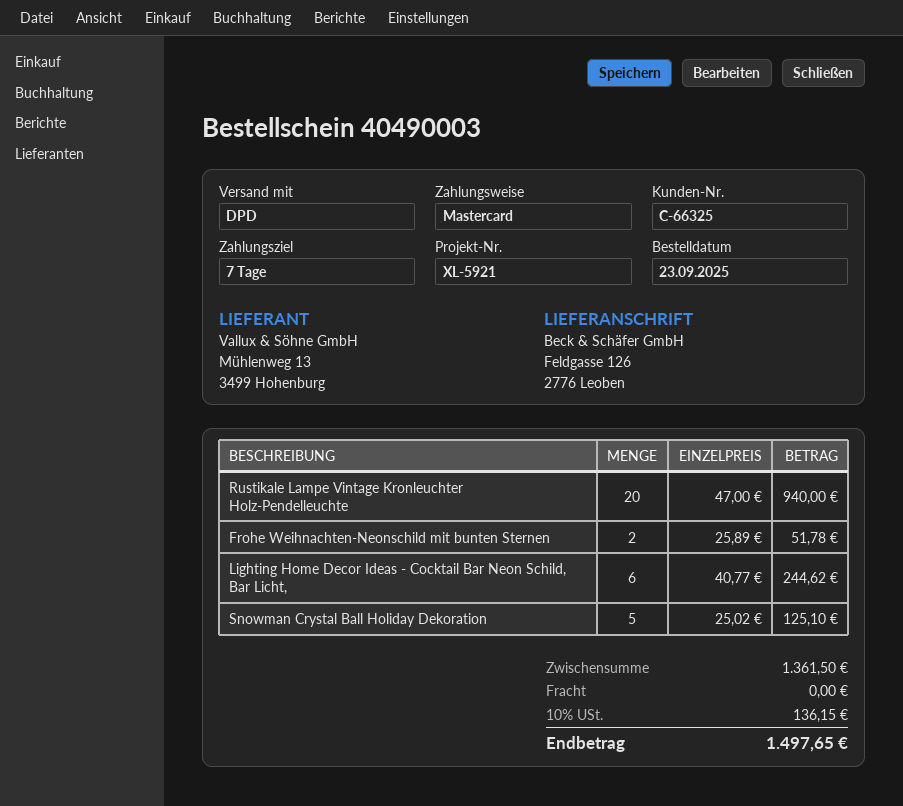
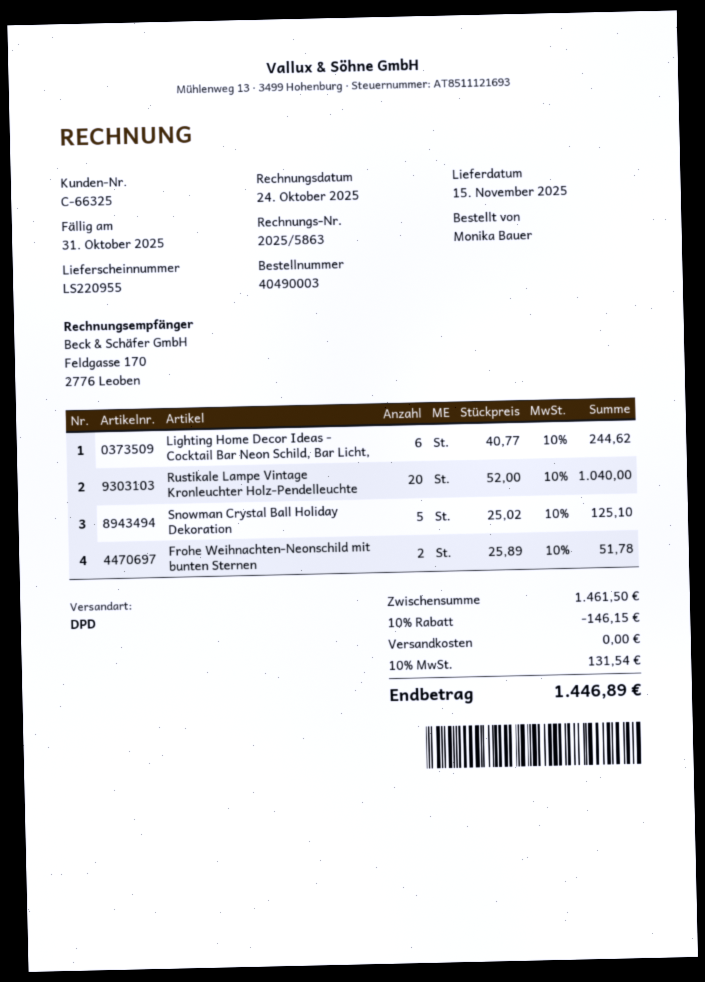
Rustikale Lampe Vintage Kronleuchter Holz-Pendelleuchte: 20 x 47.00 = 940.00 -> 20 x 52.00 = 1040.00
subtotal: 1361.50 -> 1461.50
discount: none -> 10% = 146.15
tax: 10% = 136.15 -> 10% = 131.54
total: 1497.65 -> 1446.89

